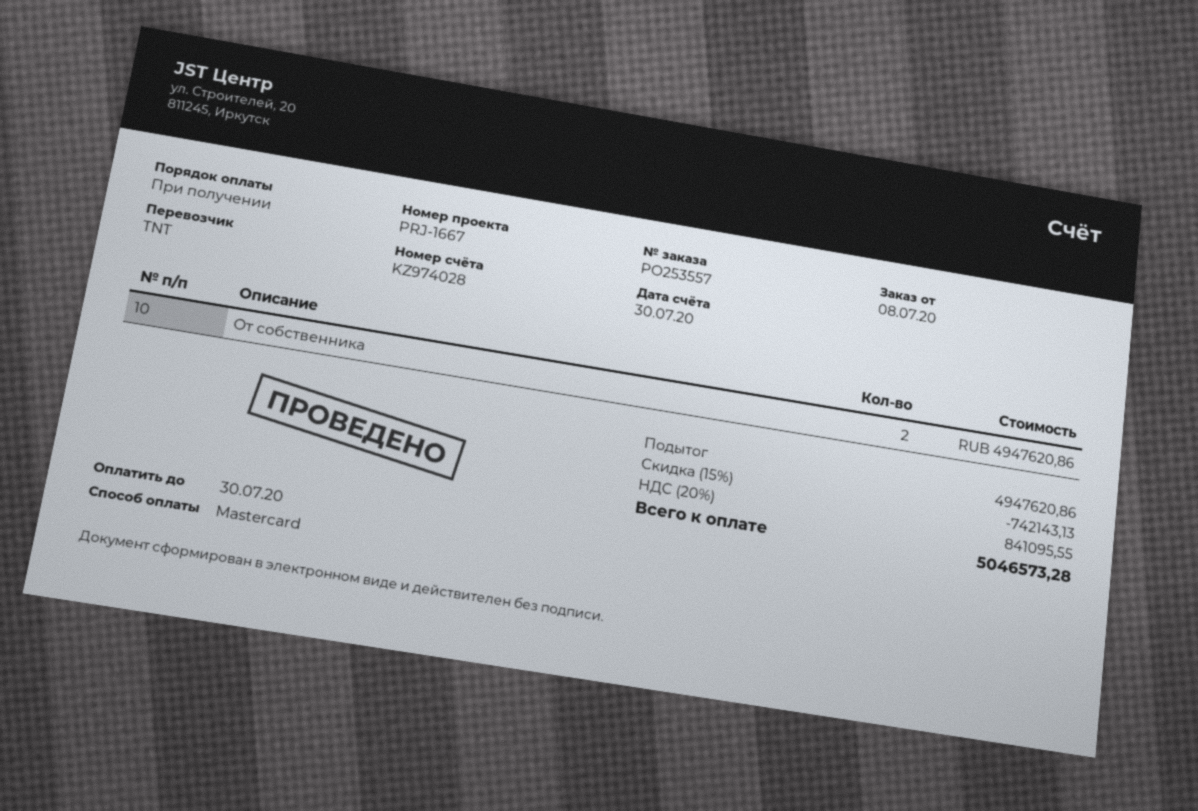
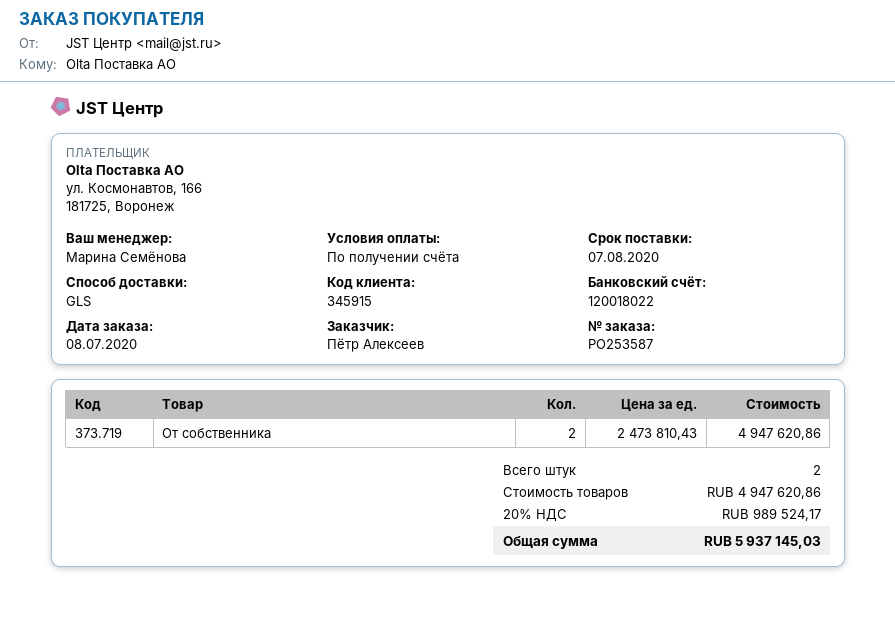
order number: PO253557 -> PO253587
shipping method: TNT -> GLS
discount: 15% = 742143.13 -> none
tax: 20% = 841095.55 -> 20% = 989524.17
total: 5046573.28 -> 5937145.03

